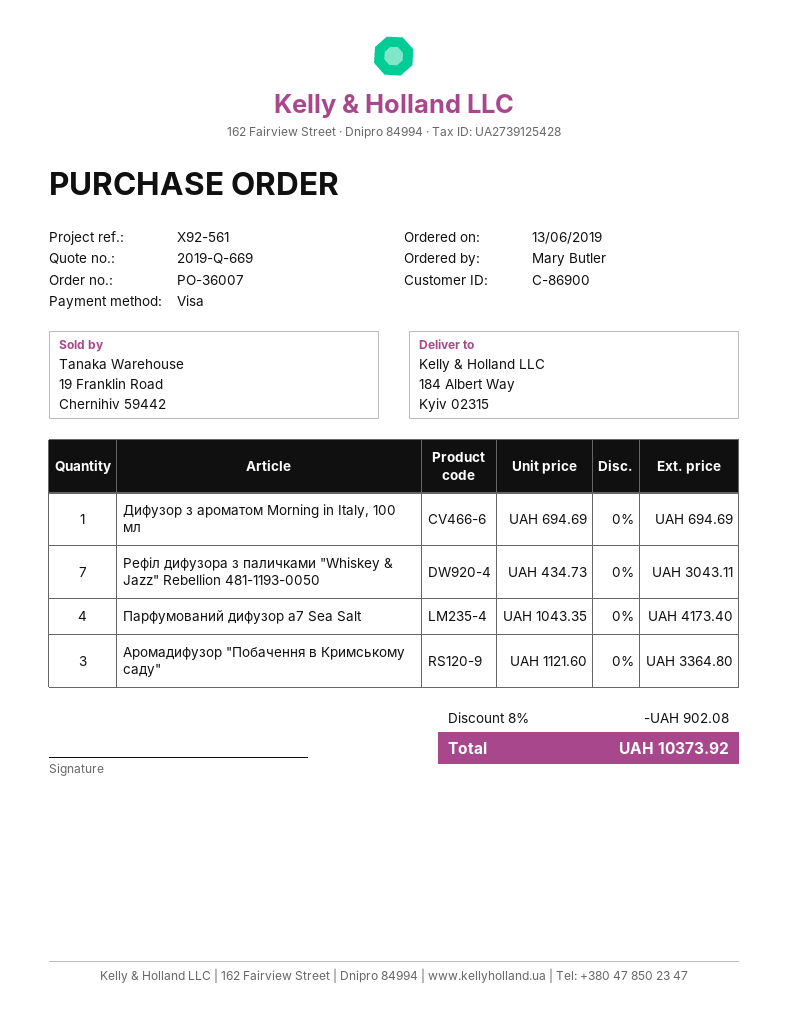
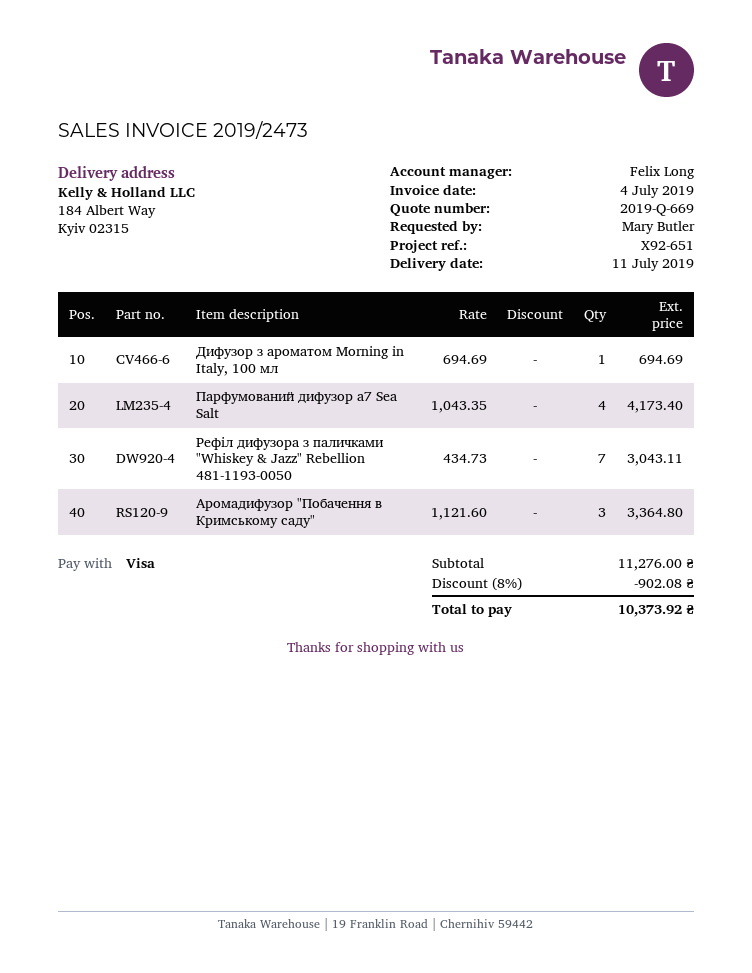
reference: X92-561 -> X92-651

